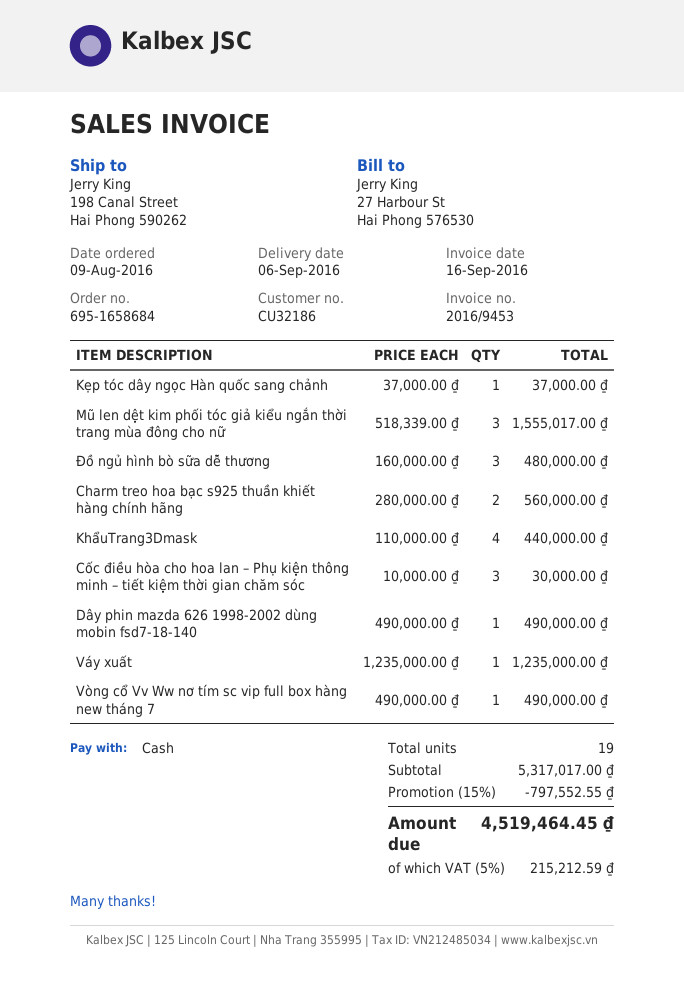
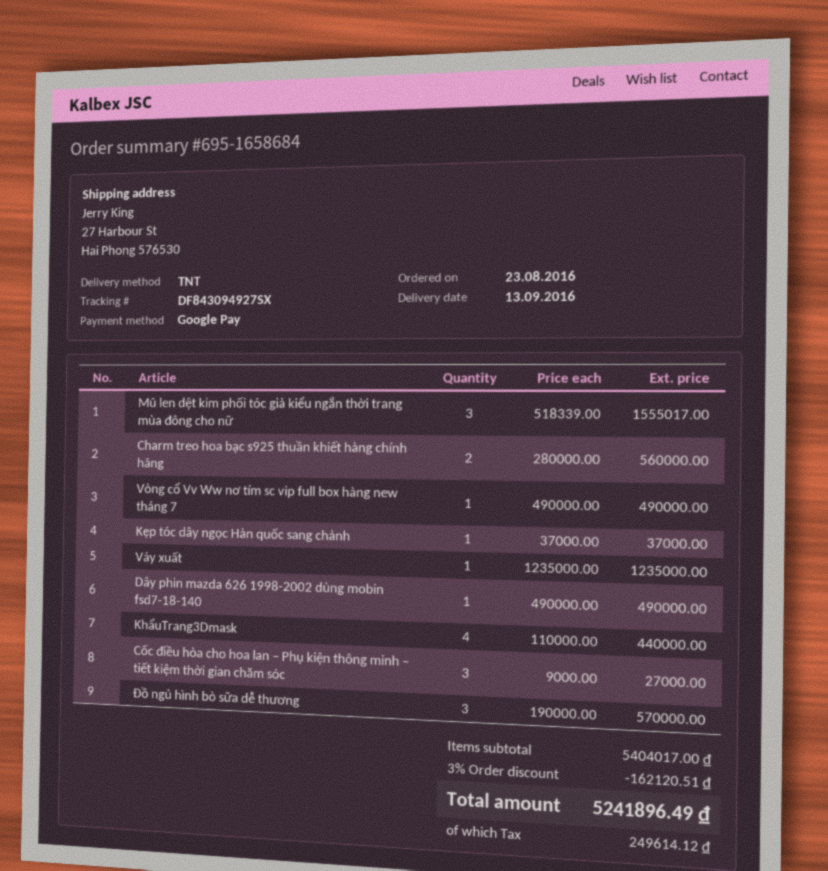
order date: 2016-08-09 -> 2016-08-23
delivery date: 2016-09-06 -> 2016-09-13
payment method: cash -> Google Pay
ship to: 198 Canal Street, Hai Phong 590262 -> 27 Harbour St, Hai Phong 576530
Đồ ngủ hình bò sữa dễ thương: 3 x 160000.00 = 480000.00 -> 3 x 190000.00 = 570000.00
Cốc điều hòa cho hoa lan – Phụ kiện thông minh – tiết kiệm thời gian chăm sóc: 3 x 10000.00 = 30000.00 -> 3 x 9000.00 = 27000.00
subtotal: 5317017.00 -> 5404017.00
discount: 15% = 797552.55 -> 3% = 162120.51
tax: 215212.59 -> 249614.12
total: 4519464.45 -> 5241896.49

